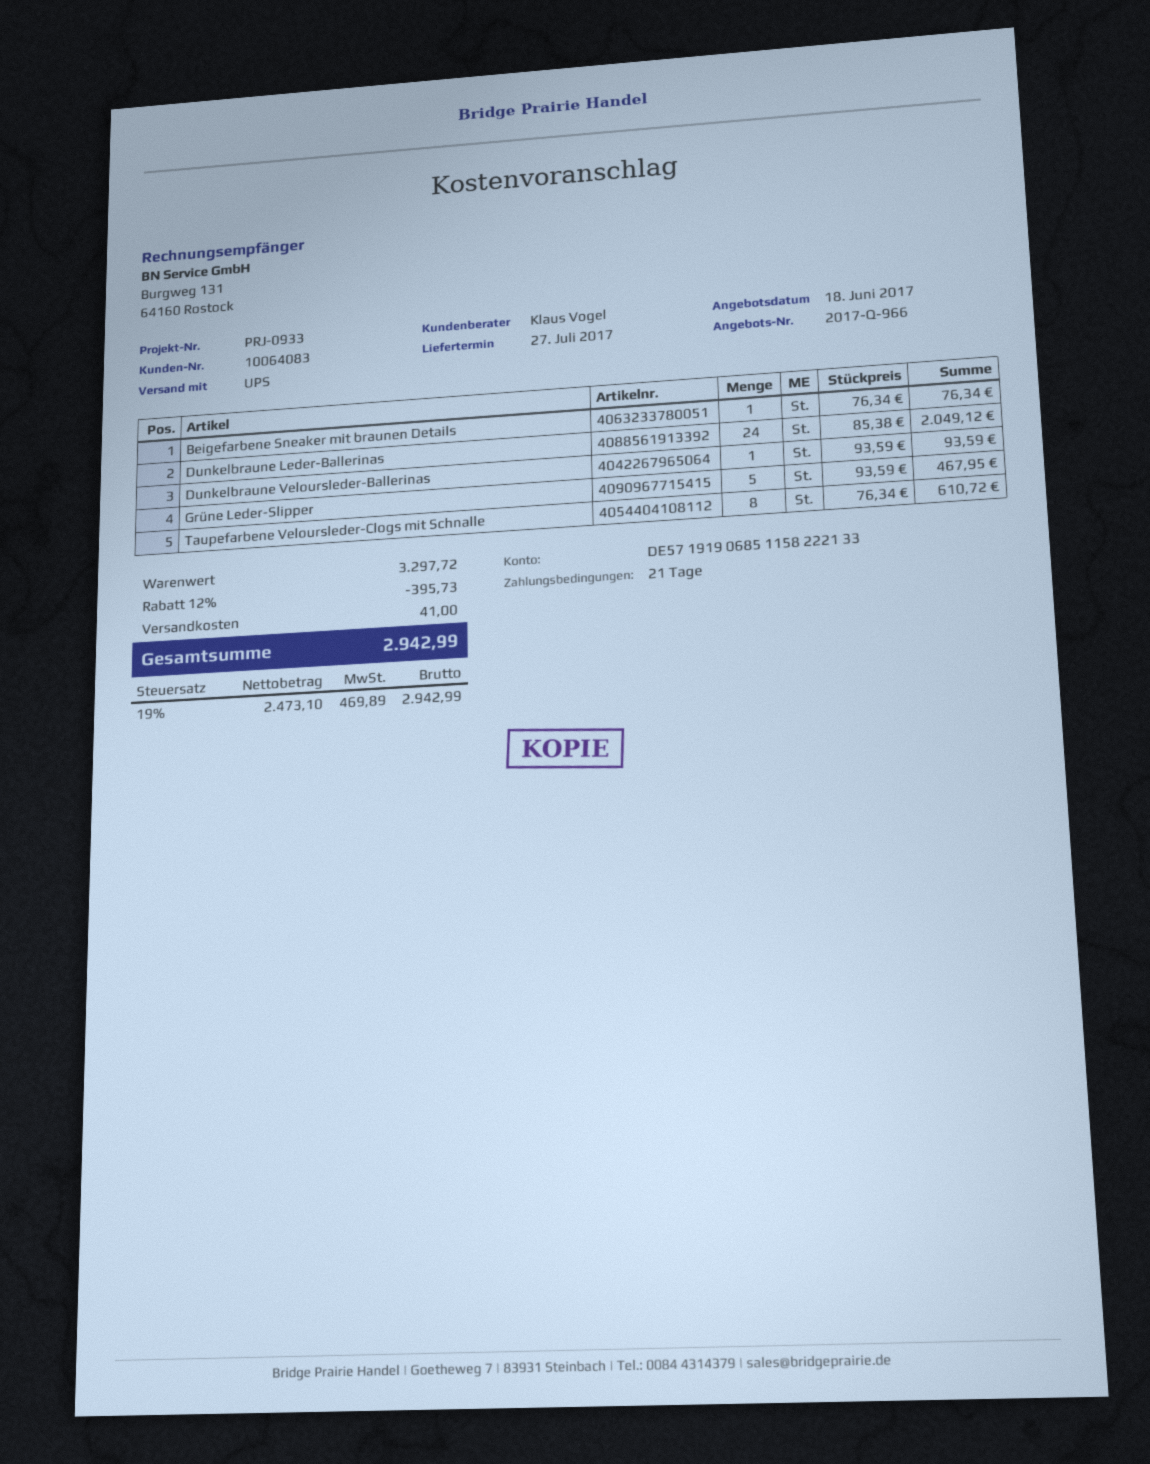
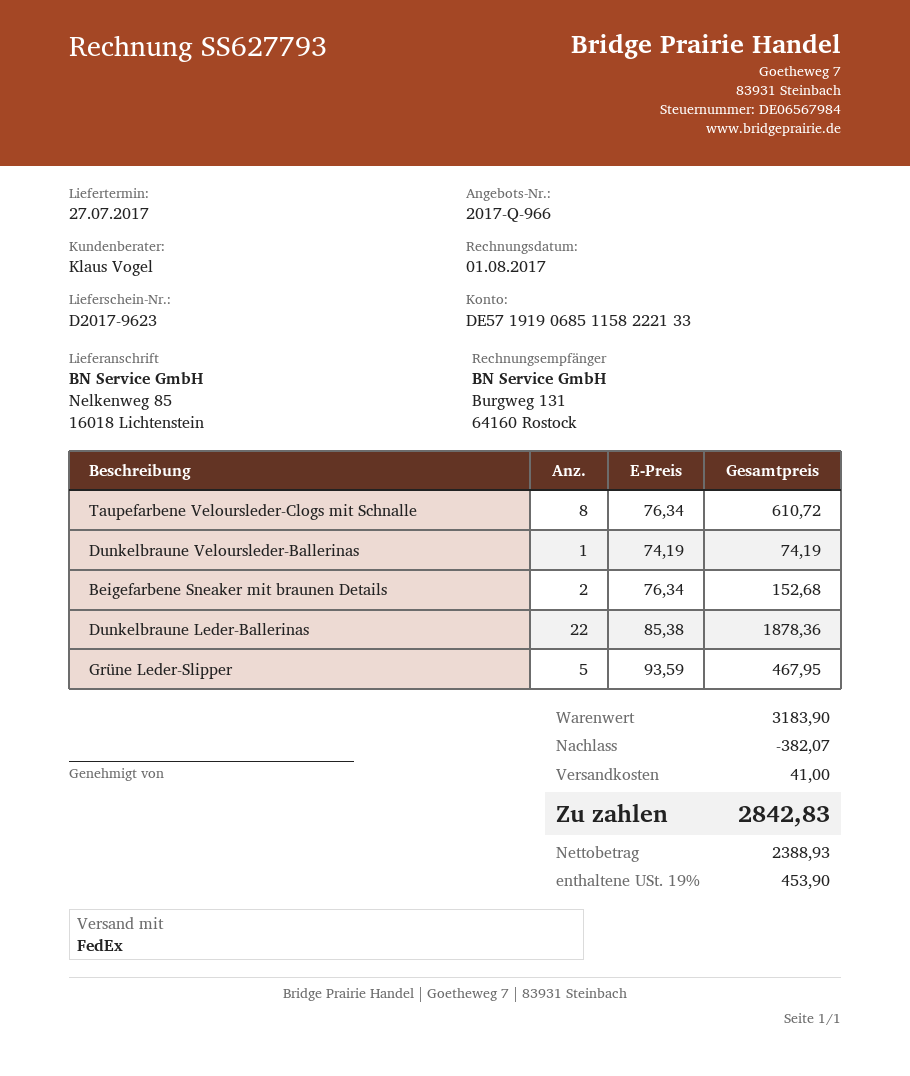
shipping method: UPS -> FedEx
Beigefarbene Sneaker mit braunen Details: 1 x 76.34 = 76.34 -> 2 x 76.34 = 152.68
Dunkelbraune Leder-Ballerinas: 24 x 85.38 = 2049.12 -> 22 x 85.38 = 1878.36
Dunkelbraune Veloursleder-Ballerinas: 1 x 93.59 = 93.59 -> 1 x 74.19 = 74.19
subtotal: 3297.72 -> 3183.90
discount: 395.73 -> 382.07
net: 2473.10 -> 2388.93
tax: 19% = 469.89 -> 19% = 453.90
total: 2942.99 -> 2842.83

